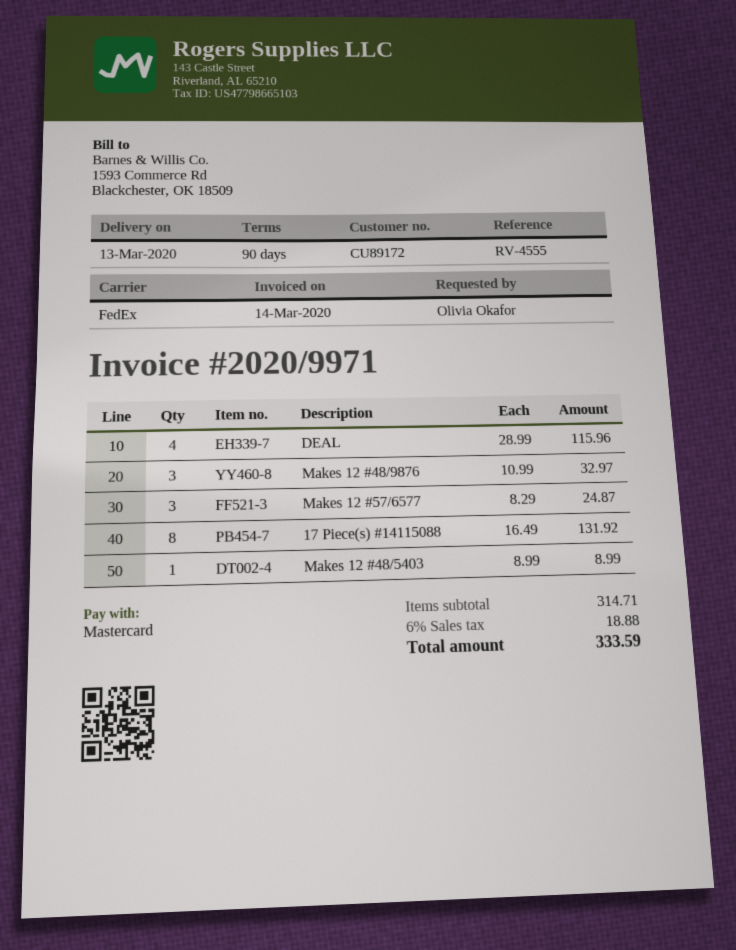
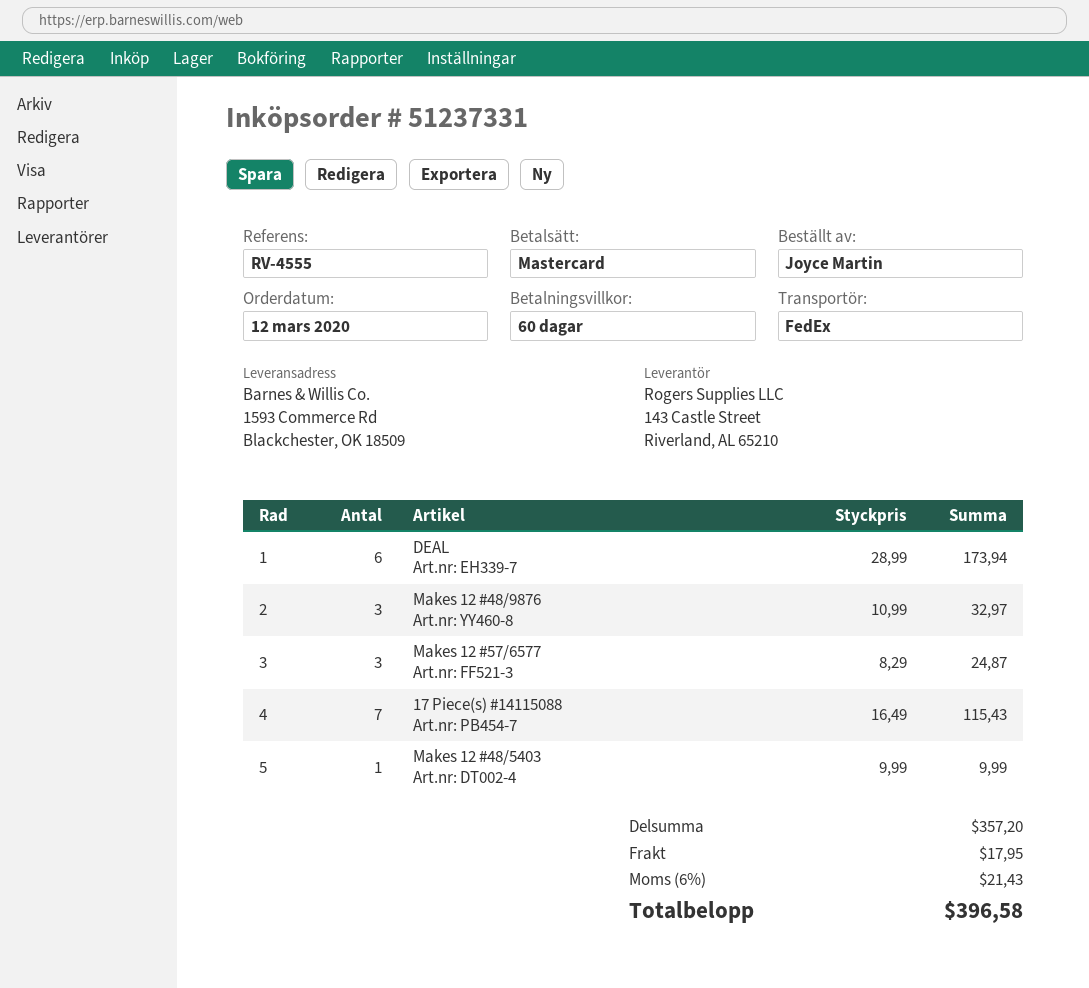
payment terms: 90 days -> 60 days
ordered by: Olivia Okafor -> Joyce Martin
DEAL: 4 x 28.99 = 115.96 -> 6 x 28.99 = 173.94
17 Piece(s) #14115088: 8 x 16.49 = 131.92 -> 7 x 16.49 = 115.43
Makes 12 #48/5403: 1 x 8.99 = 8.99 -> 1 x 9.99 = 9.99
subtotal: 314.71 -> 357.20
shipping: none -> 17.95
tax: 6% = 18.88 -> 6% = 21.43
total: 333.59 -> 396.58

